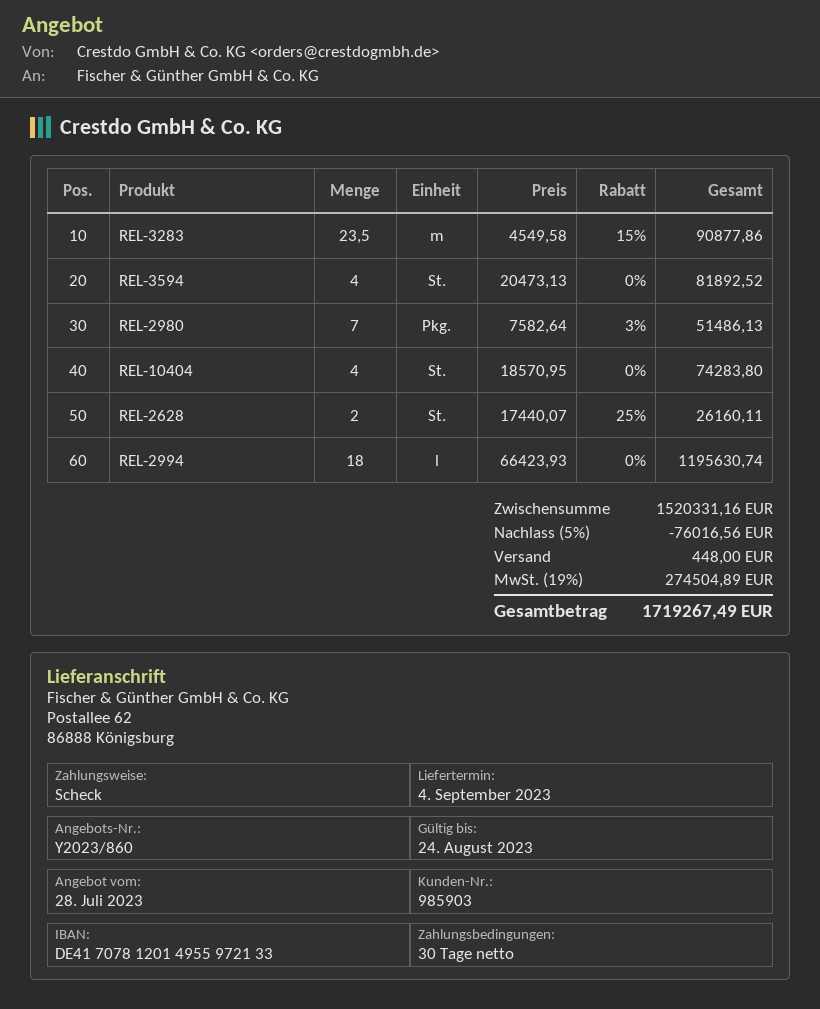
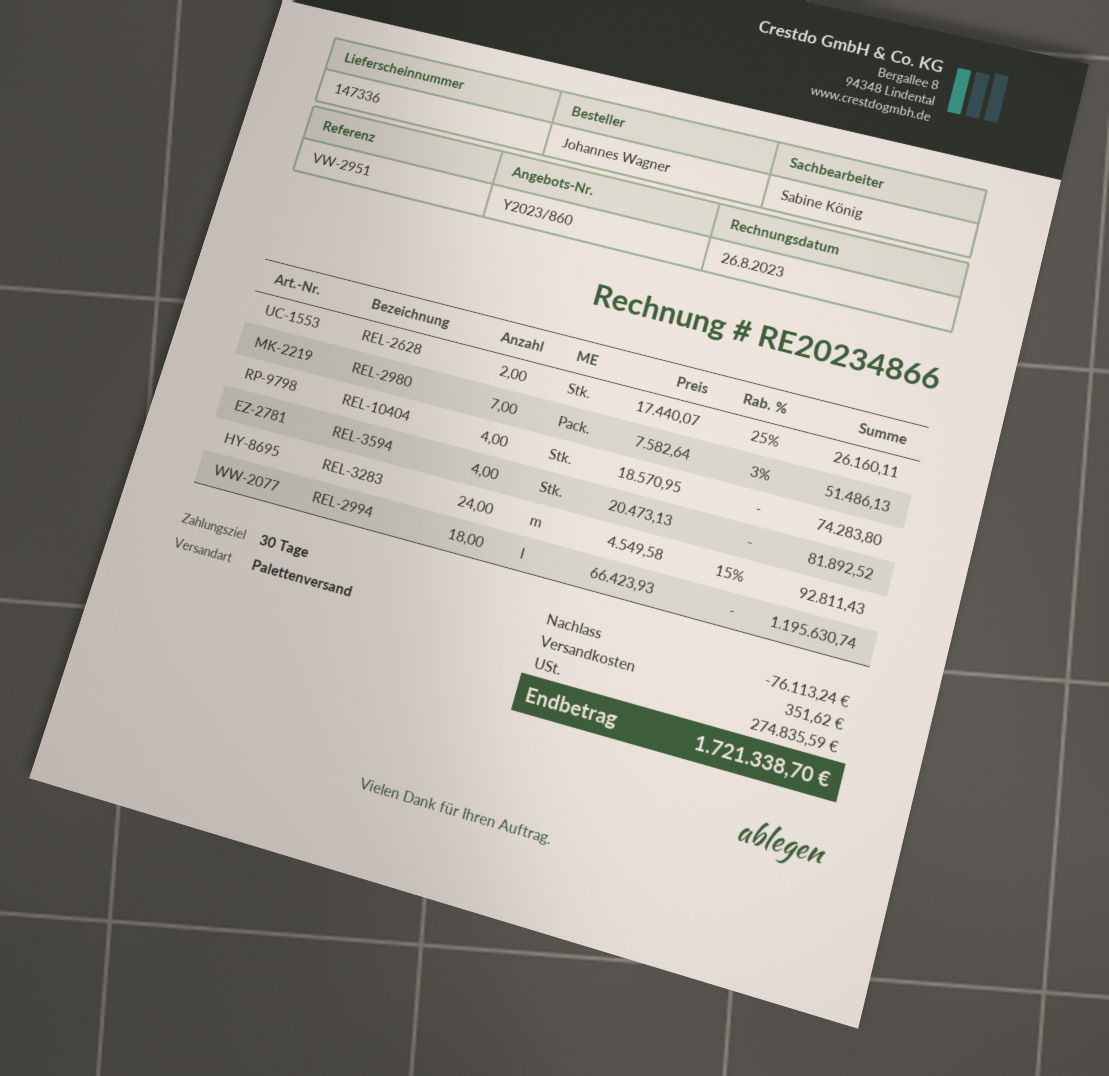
REL-3283: 23.5 x 4549.58 - 15% = 90877.86 -> 24 x 4549.58 - 15% = 92811.43
discount: 76016.56 -> 76113.24
shipping: 448.00 -> 351.62
tax: 274504.89 -> 274835.59
total: 1719267.49 -> 1721338.70

